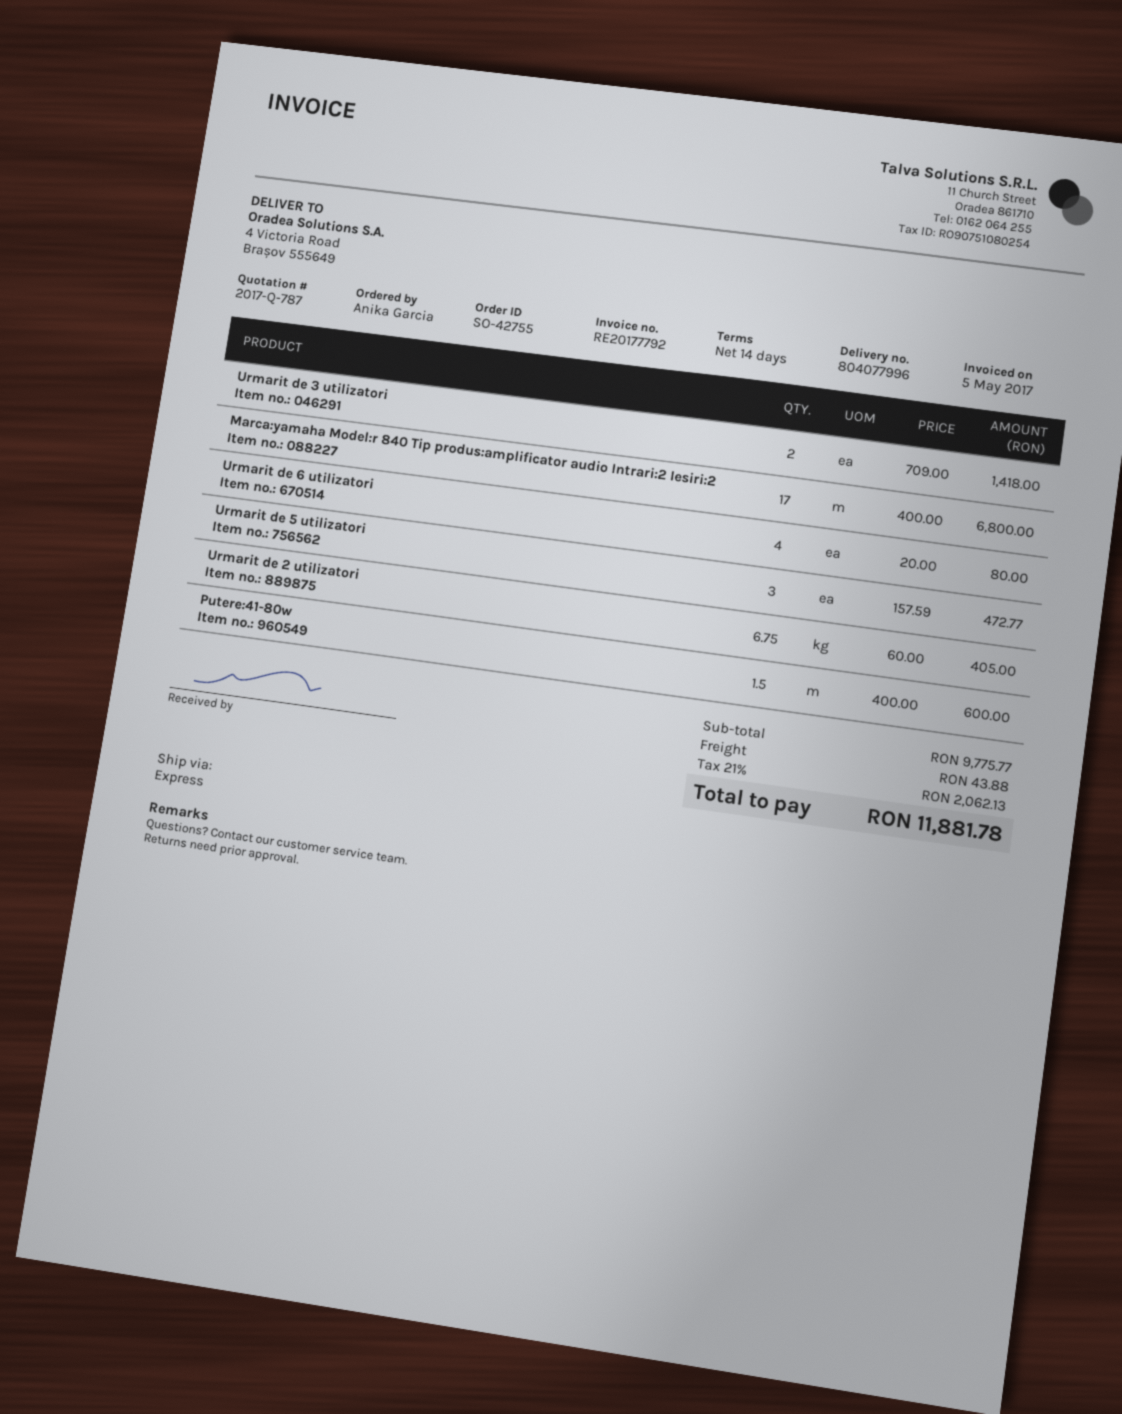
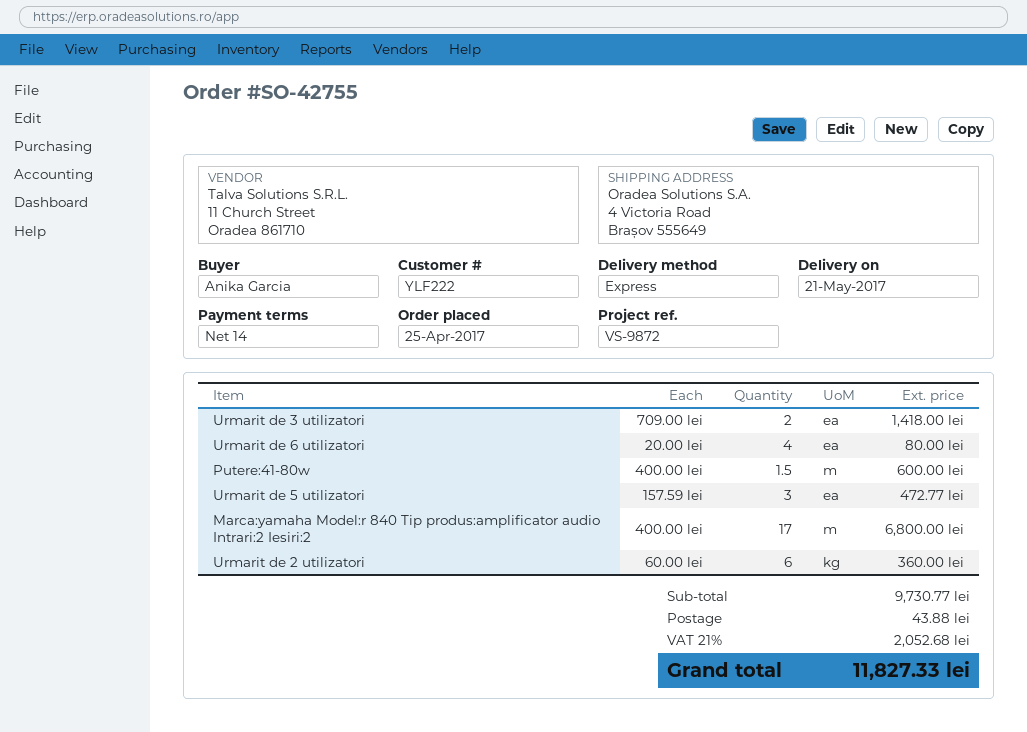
Urmarit de 2 utilizatori: 6.75 x 60.00 = 405.00 -> 6 x 60.00 = 360.00
subtotal: 9775.77 -> 9730.77
tax: 21% = 2062.13 -> 21% = 2052.68
total: 11881.78 -> 11827.33

